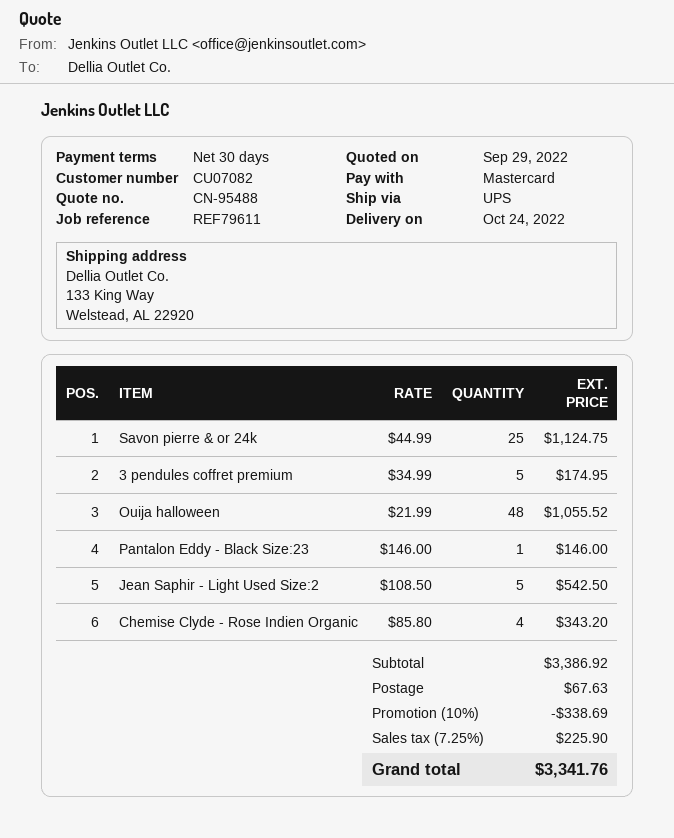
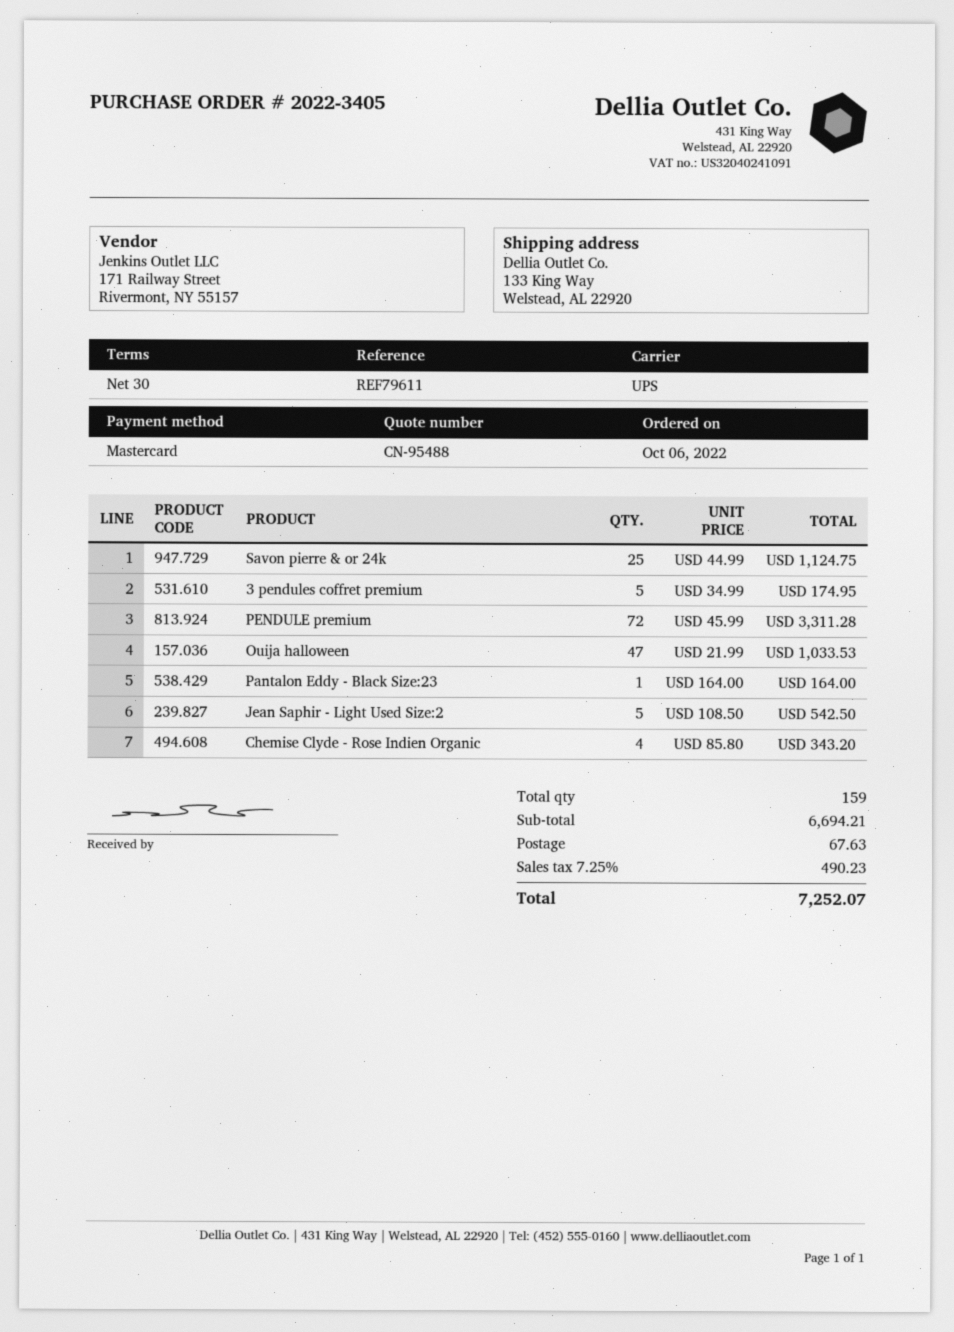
Ouija halloween: 48 x 21.99 = 1055.52 -> 47 x 21.99 = 1033.53
Pantalon Eddy - Black Size:23: 1 x 146.00 = 146.00 -> 1 x 164.00 = 164.00
PENDULE premium: none -> 72 x 45.99 = 3311.28
subtotal: 3386.92 -> 6694.21
discount: 10% = 338.69 -> none
tax: 7.25% = 225.90 -> 7.25% = 490.23
total: 3341.76 -> 7252.07

